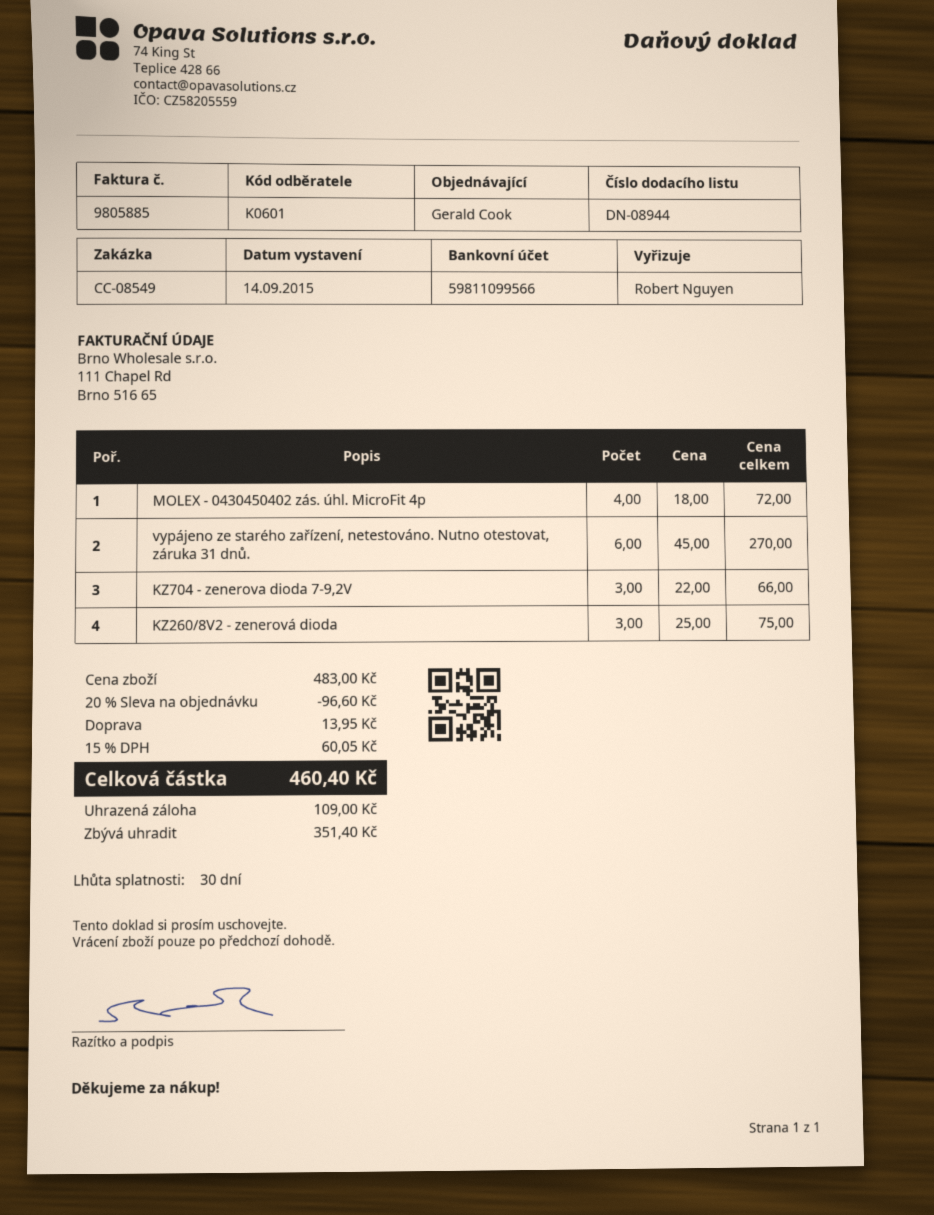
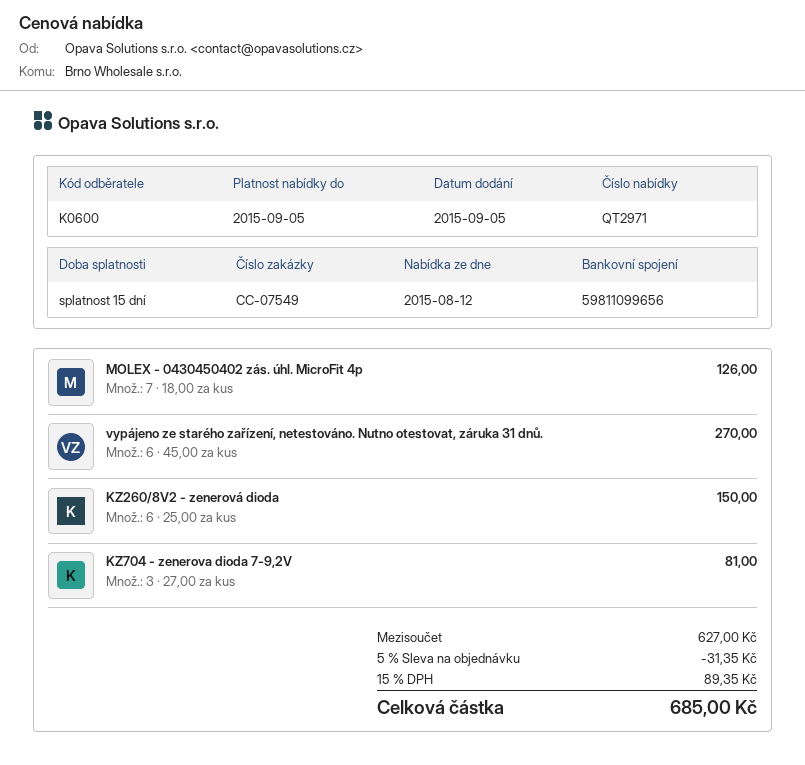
payment terms: 30 days -> 15 days
customer number: K0601 -> K0600
reference: CC-08549 -> CC-07549
bank account: 59811099566 -> 59811099656
MOLEX - 0430450402 zás. úhl. MicroFit 4p: 4 x 18.00 = 72.00 -> 7 x 18.00 = 126.00
KZ704 - zenerova dioda 7-9,2V: 3 x 22.00 = 66.00 -> 3 x 27.00 = 81.00
KZ260/8V2 - zenerová dioda: 3 x 25.00 = 75.00 -> 6 x 25.00 = 150.00
subtotal: 483.00 -> 627.00
discount: 20% = 96.60 -> 5% = 31.35
shipping: 13.95 -> none
tax: 15% = 60.05 -> 15% = 89.35
total: 460.40 -> 685.00

